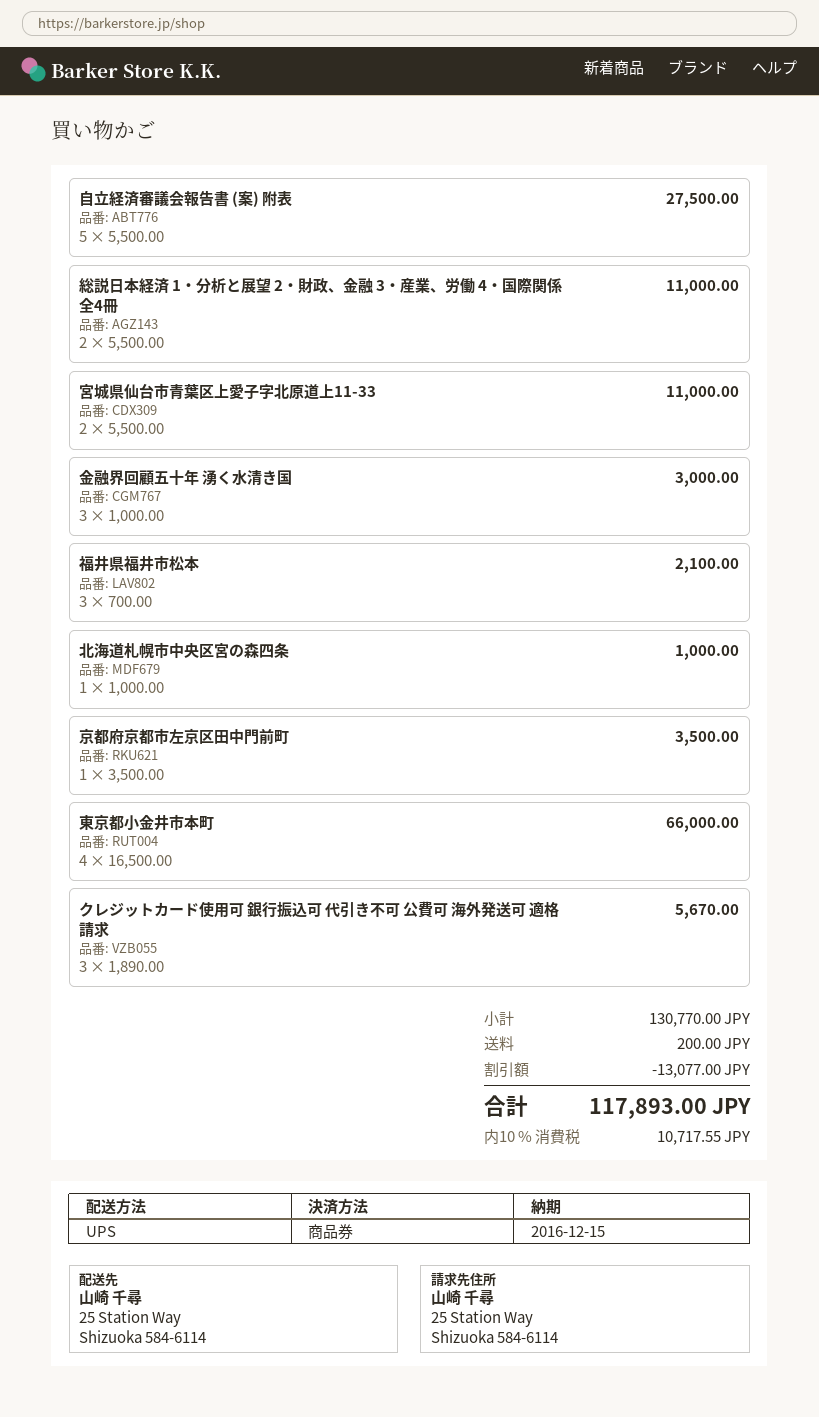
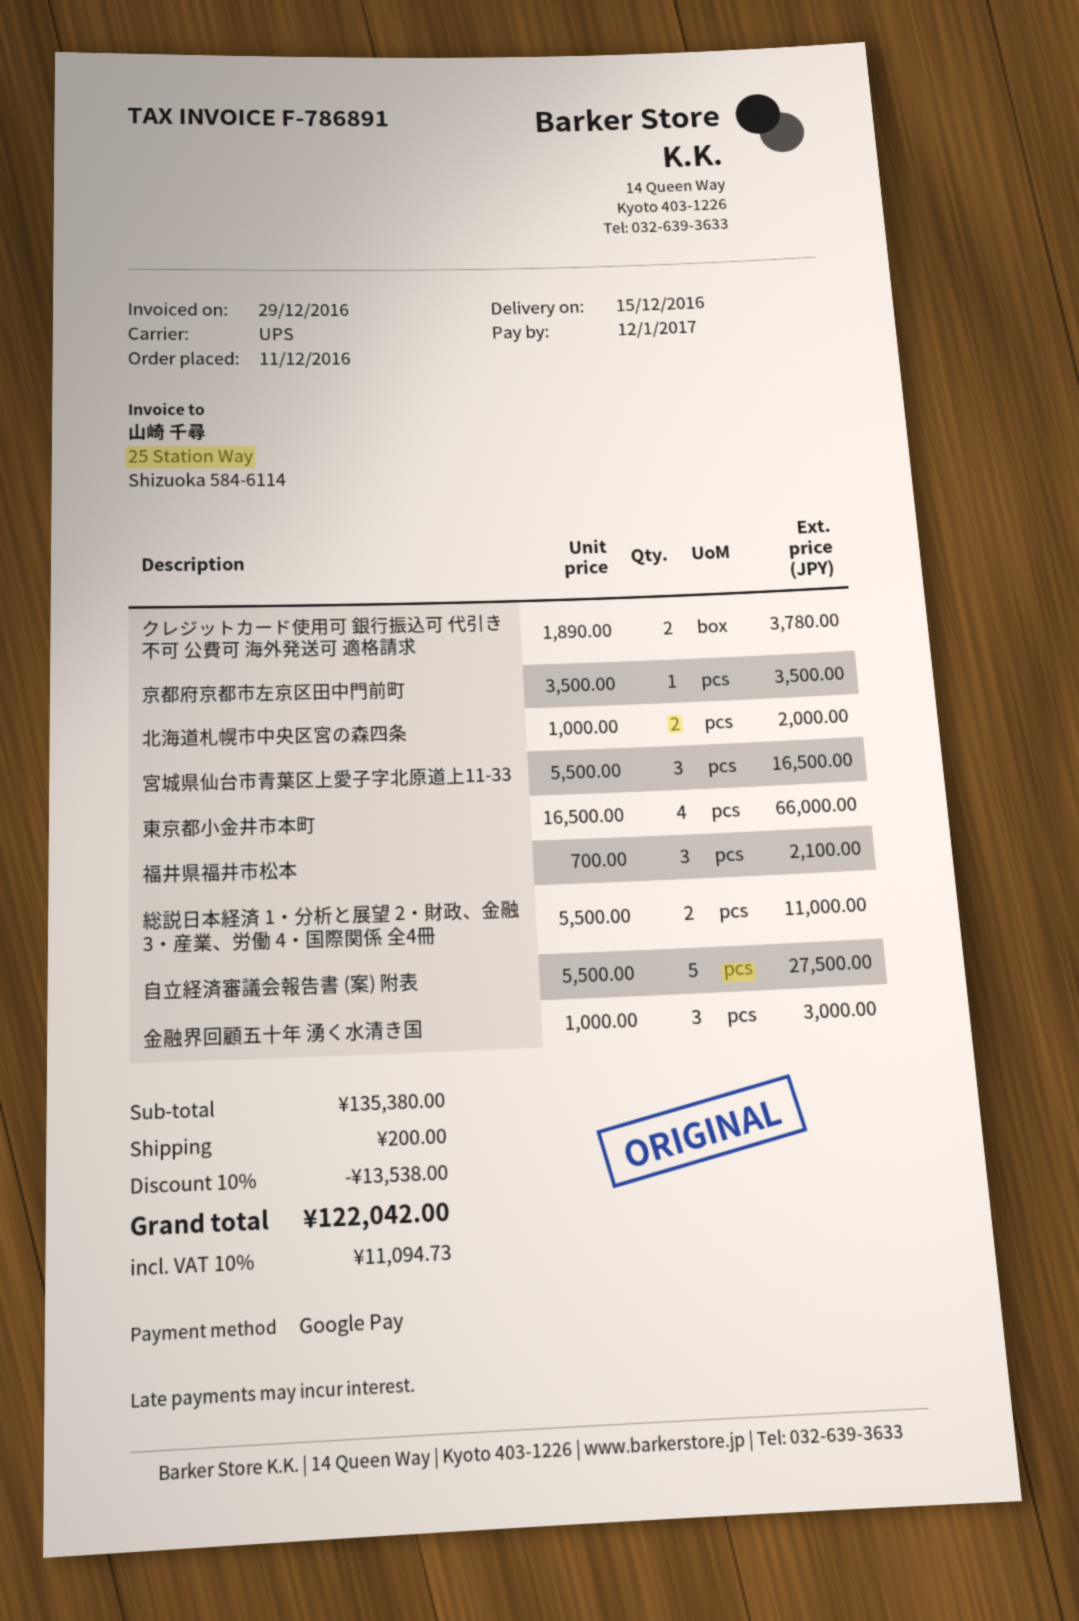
payment method: gift card -> Google Pay
宮城県仙台市青葉区上愛子字北原道上11-33: 2 x 5500.00 = 11000.00 -> 3 x 5500.00 = 16500.00
北海道札幌市中央区宮の森四条: 1 x 1000.00 = 1000.00 -> 2 x 1000.00 = 2000.00
クレジットカード使用可 銀行振込可 代引き不可 公費可 海外発送可 適格請求: 3 x 1890.00 = 5670.00 -> 2 x 1890.00 = 3780.00
subtotal: 130770.00 -> 135380.00
discount: 13077.00 -> 13538.00
tax: 10% = 10717.55 -> 10% = 11094.73
total: 117893.00 -> 122042.00

